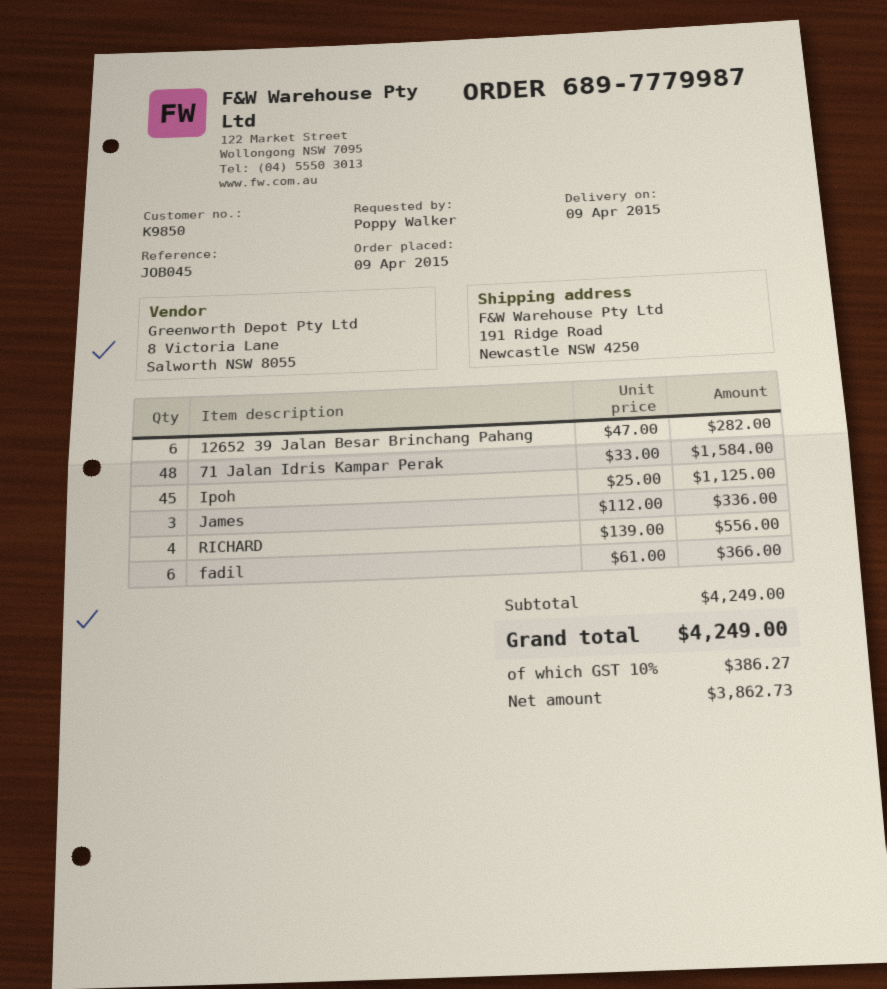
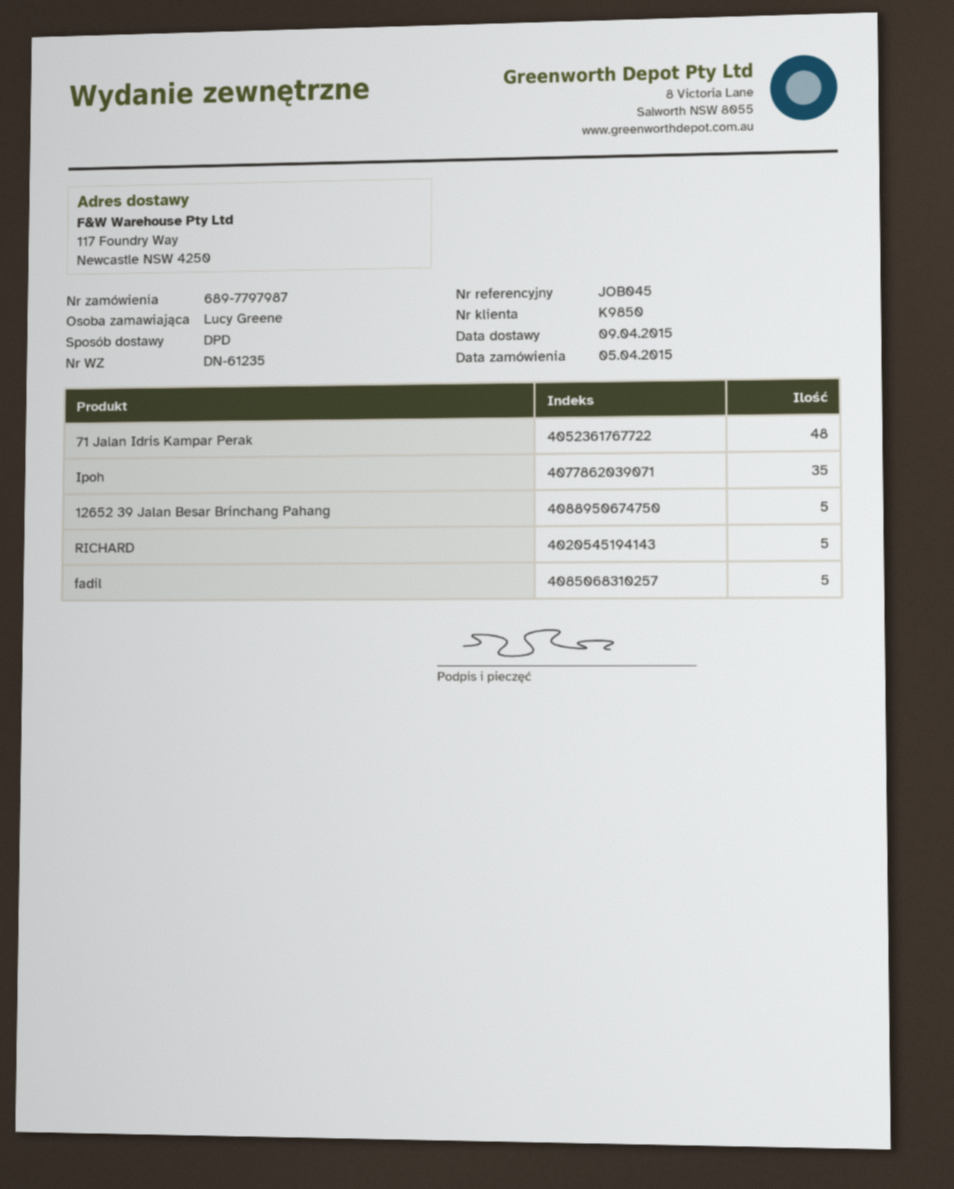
order number: 689-7779987 -> 689-7797987
order date: 2015-04-09 -> 2015-04-05
ordered by: Poppy Walker -> Lucy Greene
ship to: 191 Ridge Road, Newcastle NSW 4250 -> 117 Foundry Way, Newcastle NSW 4250
12652 39 Jalan Besar Brinchang Pahang: 6 -> 5
Ipoh: 45 -> 35
James: 3 -> none
RICHARD: 4 -> 5
fadil: 6 -> 5

